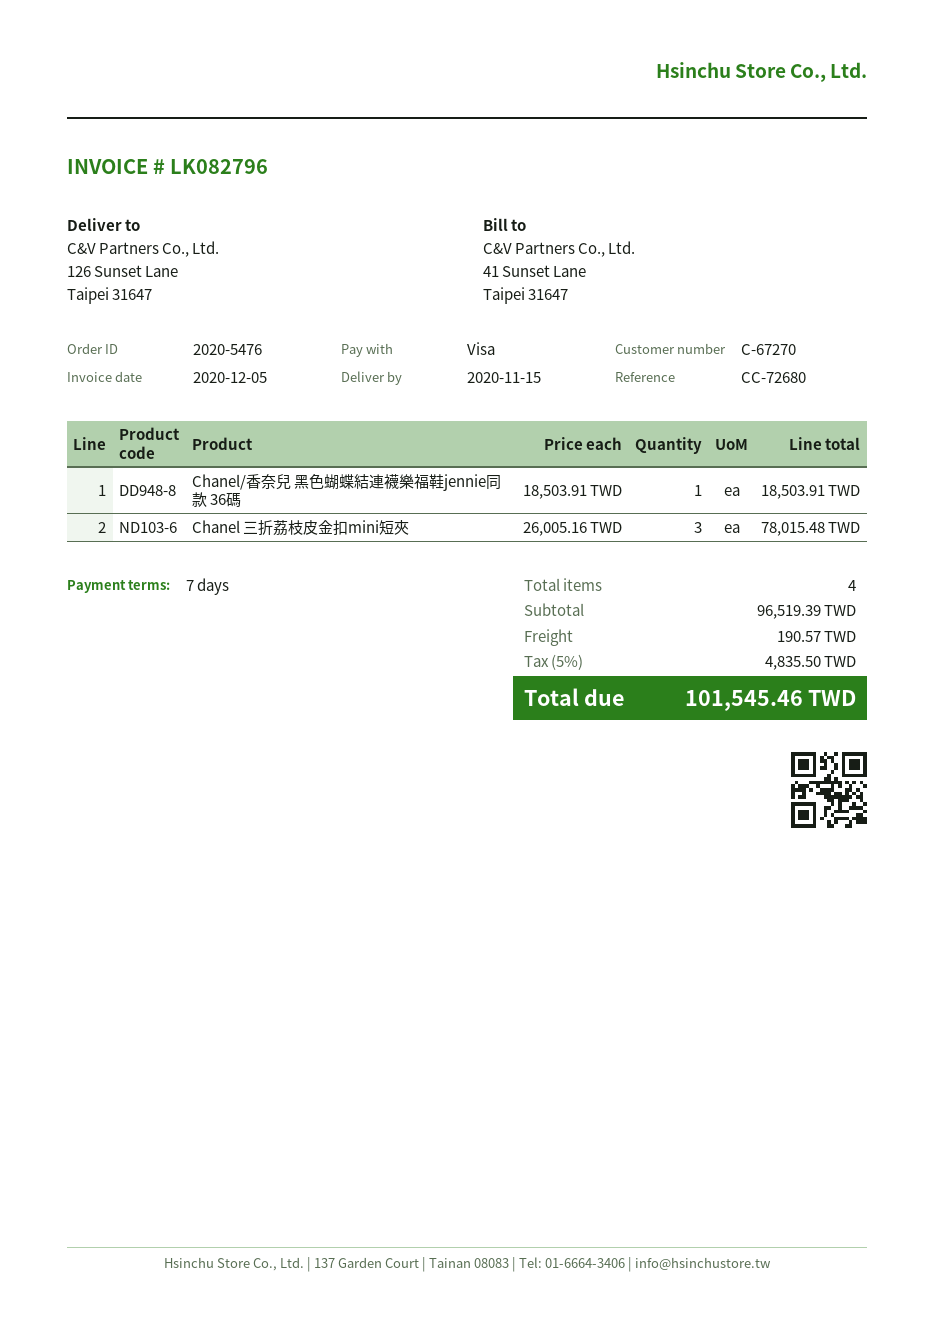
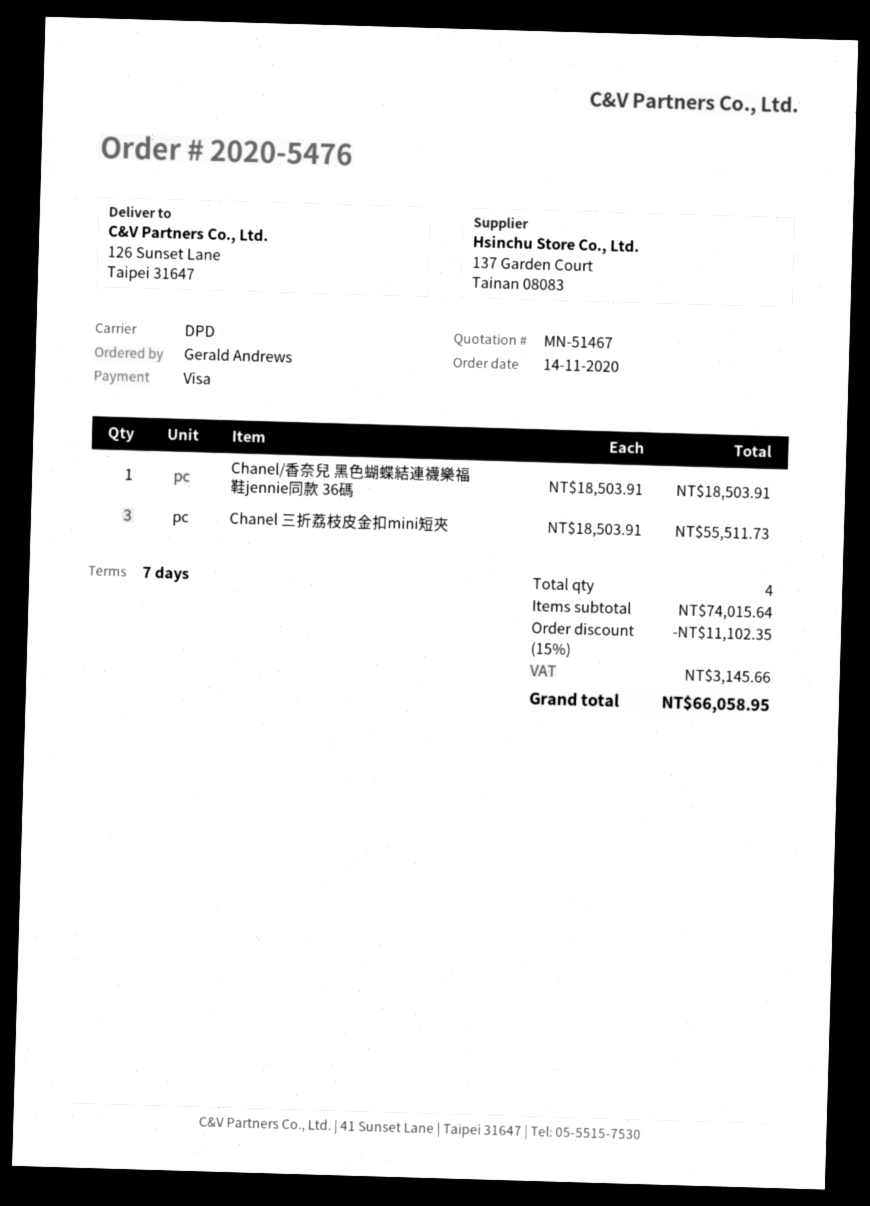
Chanel 三折荔枝皮金扣mini短夾: 3 x 26005.16 = 78015.48 -> 3 x 18503.91 = 55511.73
subtotal: 96519.39 -> 74015.64
discount: none -> 15% = 11102.35
shipping: 190.57 -> none
tax: 4835.50 -> 3145.66
total: 101545.46 -> 66058.95

